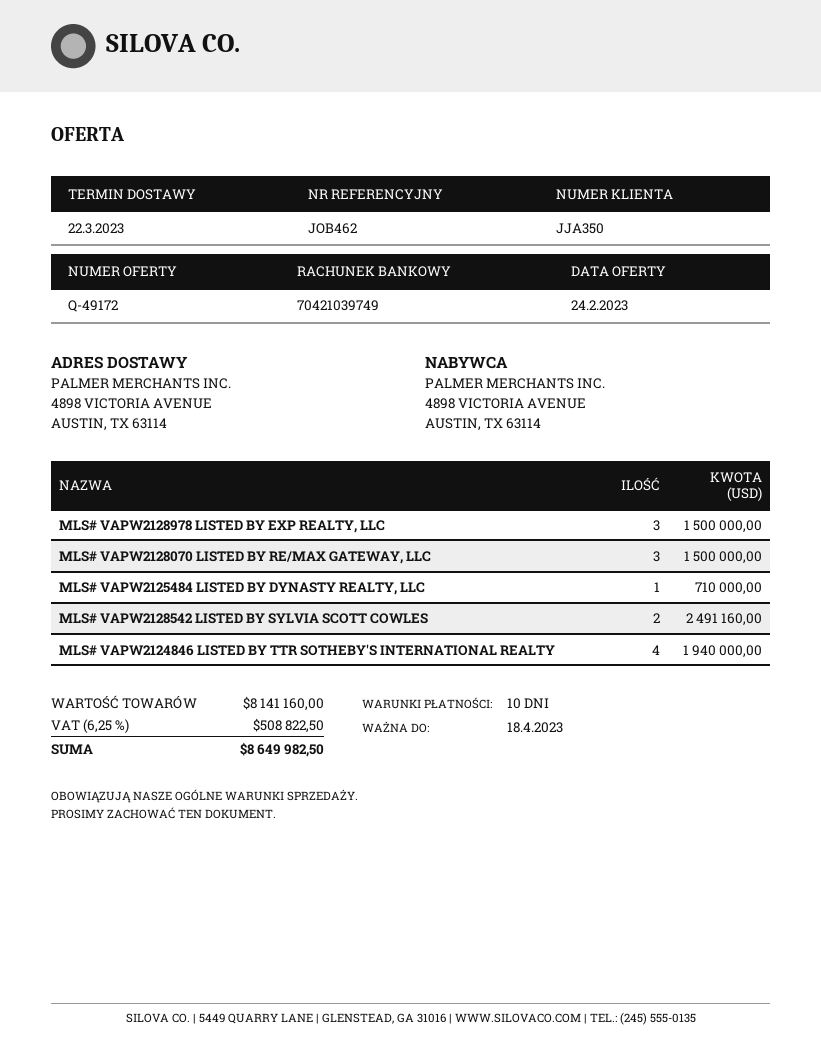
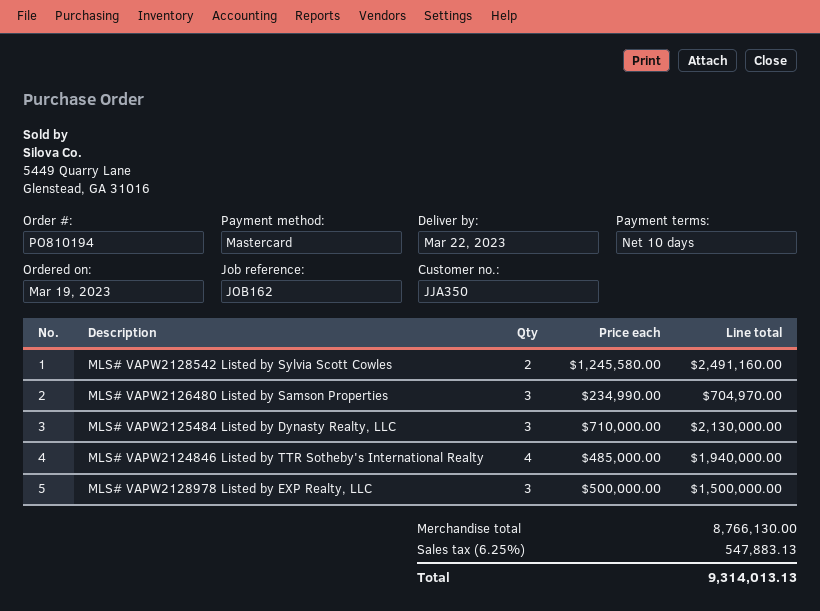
reference: JOB462 -> JOB162
MLS# VAPW2128070 LISTED BY RE/MAX GATEWAY, LLC: 3 for 1500000.00 -> none
MLS# VAPW2125484 LISTED BY DYNASTY REALTY, LLC: 1 for 710000.00 -> 3 for 2130000.00
MLS# VAPW2126480 Listed by Samson Properties: none -> 3 for 704970.00
subtotal: 8141160.00 -> 8766130.00
tax: 6.25% = 508822.50 -> 6.25% = 547883.13
total: 8649982.50 -> 9314013.13

